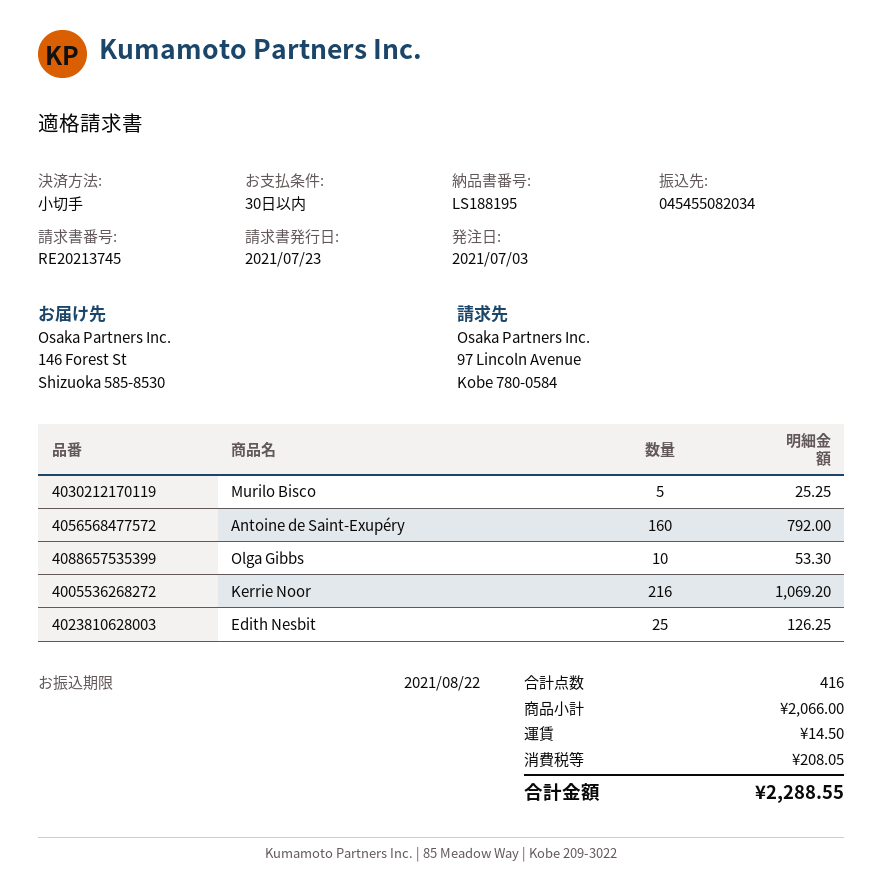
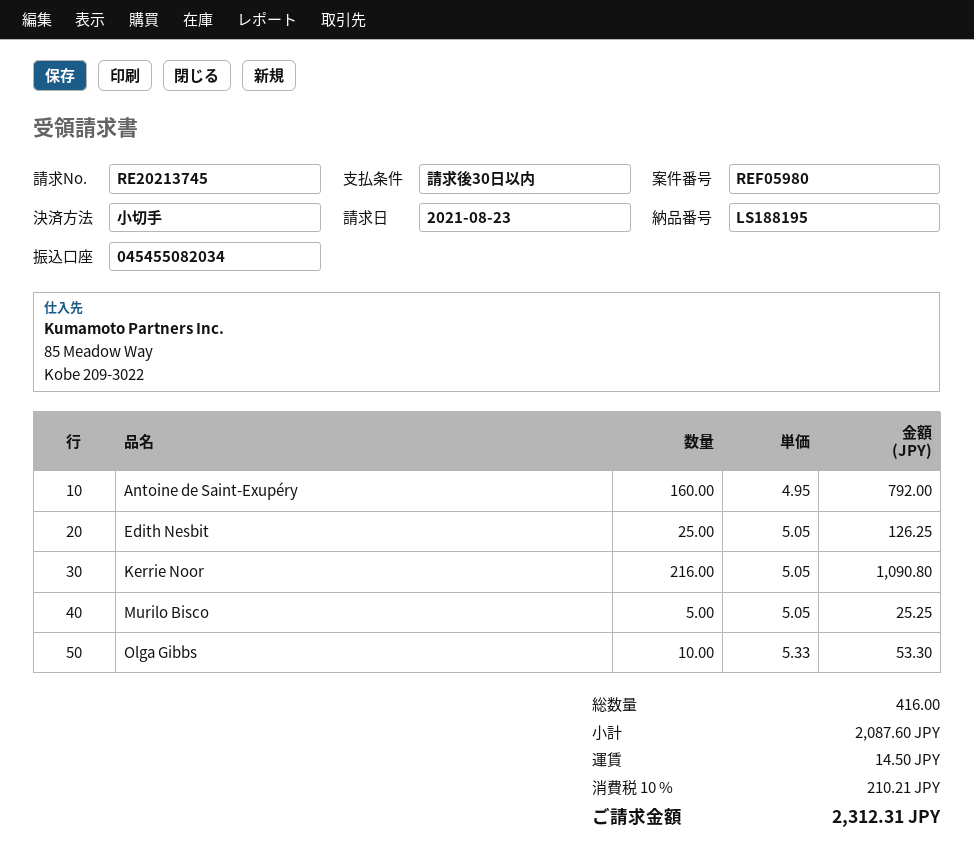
invoice date: 2021-07-23 -> 2021-08-23
Kerrie Noor: 216 for 1069.20 -> 216 for 1090.80
subtotal: 2066.00 -> 2087.60
tax: 208.05 -> 210.21
total: 2288.55 -> 2312.31

